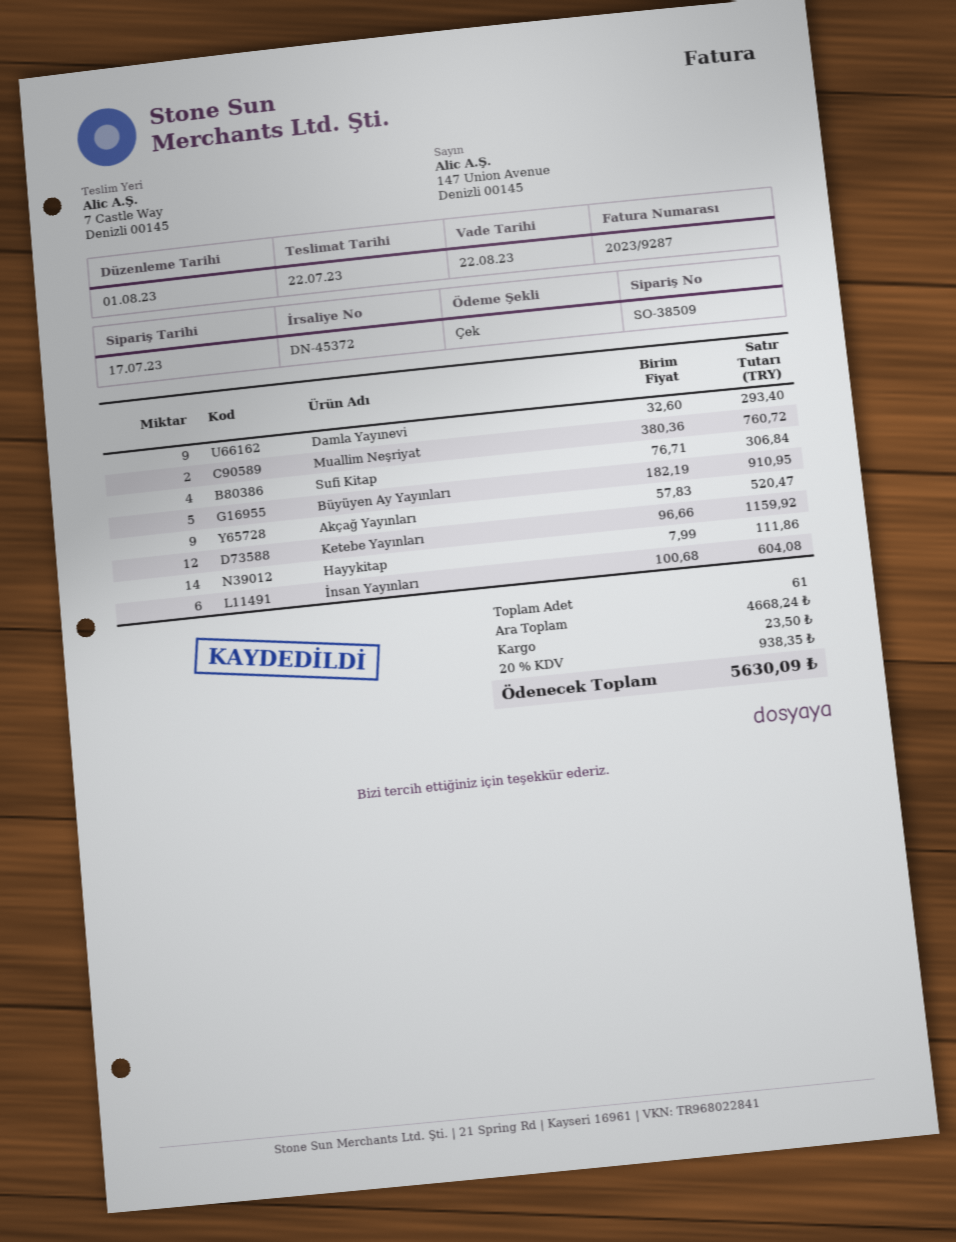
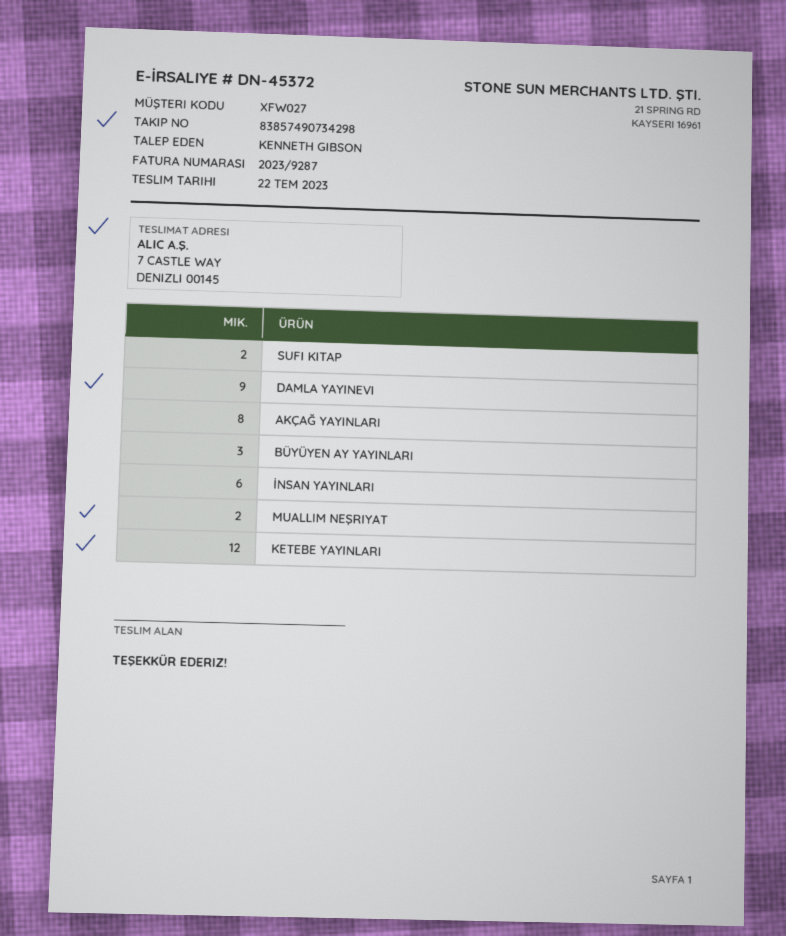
Sufi Kitap: 4 -> 2
Büyüyen Ay Yayınları: 5 -> 3
Akçağ Yayınları: 9 -> 8
Hayykitap: 14 -> none

